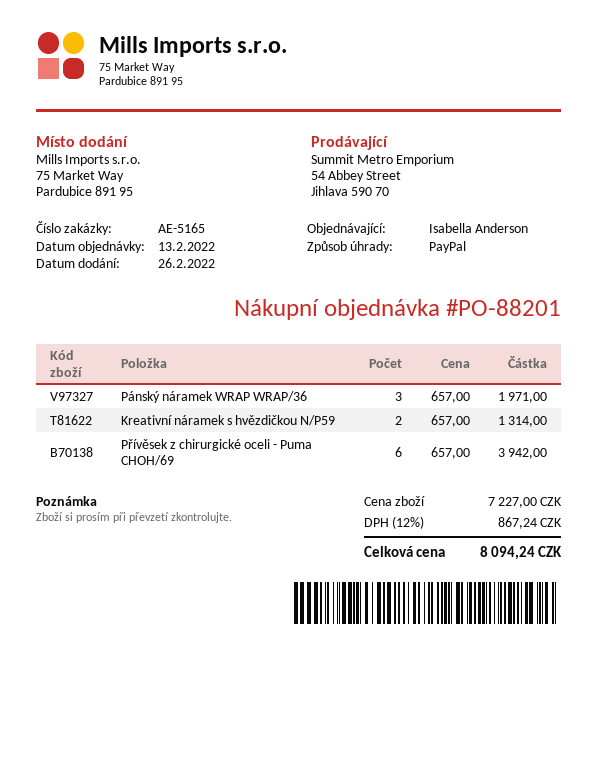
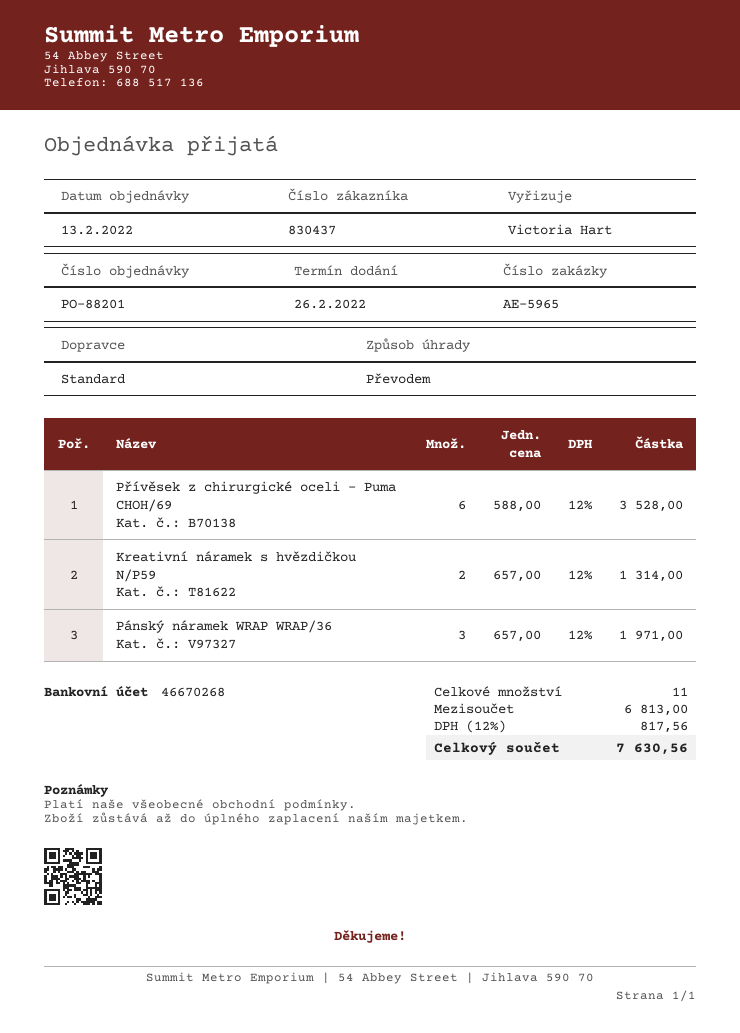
reference: AE-5165 -> AE-5965
payment method: PayPal -> bank transfer
Přívěsek z chirurgické oceli - Puma CHOH/69: 6 x 657.00 = 3942.00 -> 6 x 588.00 = 3528.00
subtotal: 7227.00 -> 6813.00
tax: 12% = 867.24 -> 12% = 817.56
total: 8094.24 -> 7630.56

